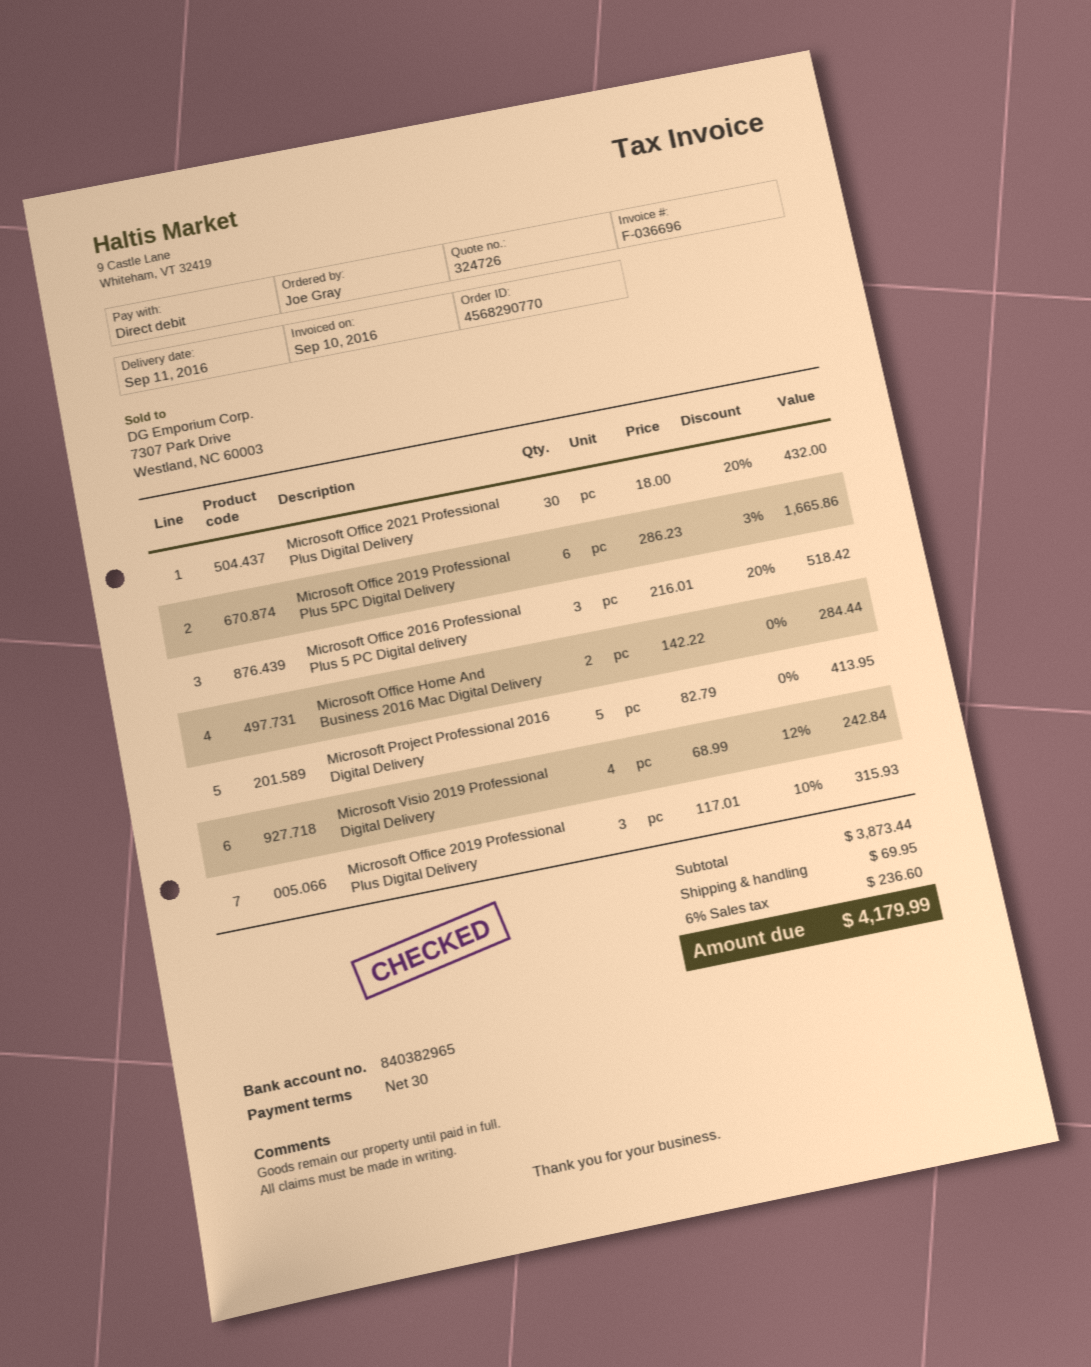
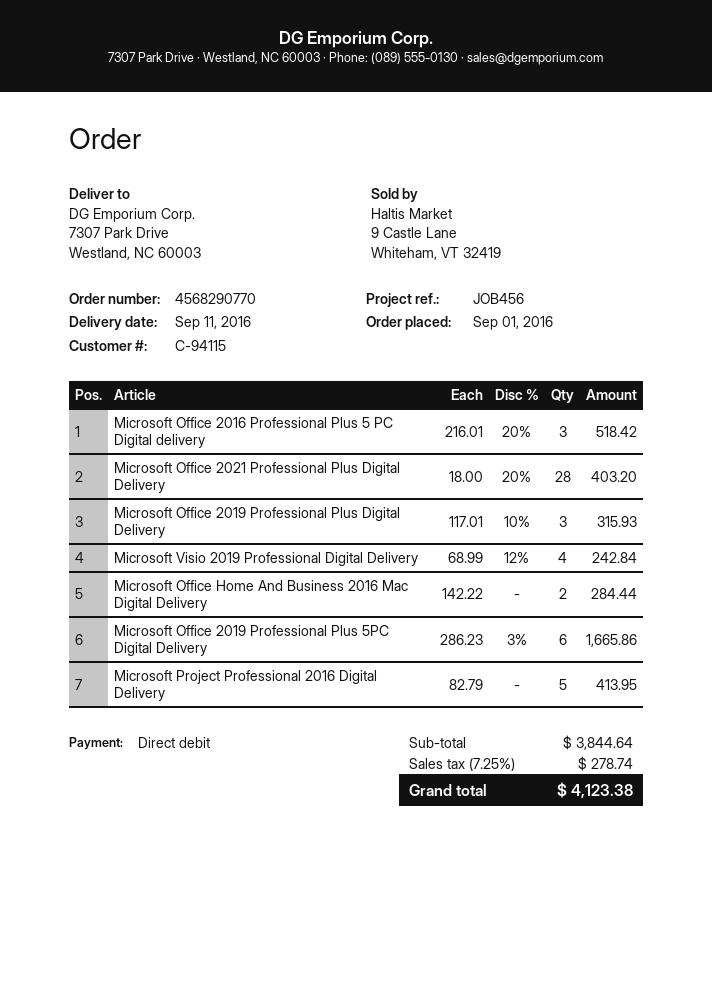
Microsoft Office 2021 Professional Plus Digital Delivery: 30 x 18.00 - 20% = 432.00 -> 28 x 18.00 - 20% = 403.20
subtotal: 3873.44 -> 3844.64
shipping: 69.95 -> none
tax: 6% = 236.60 -> 7.25% = 278.74
total: 4179.99 -> 4123.38

